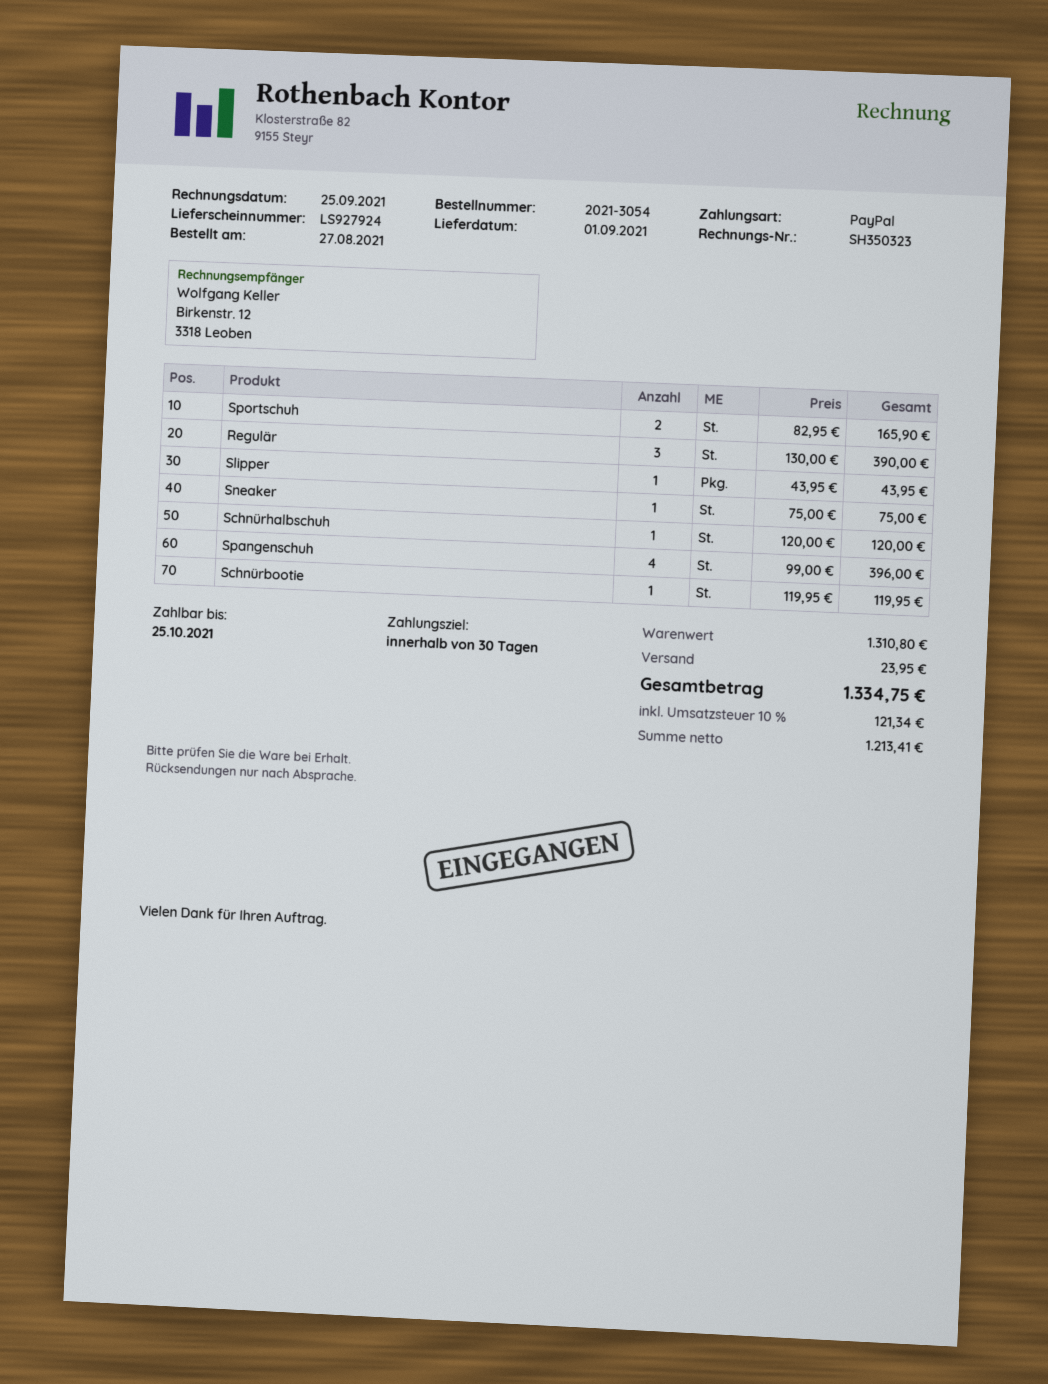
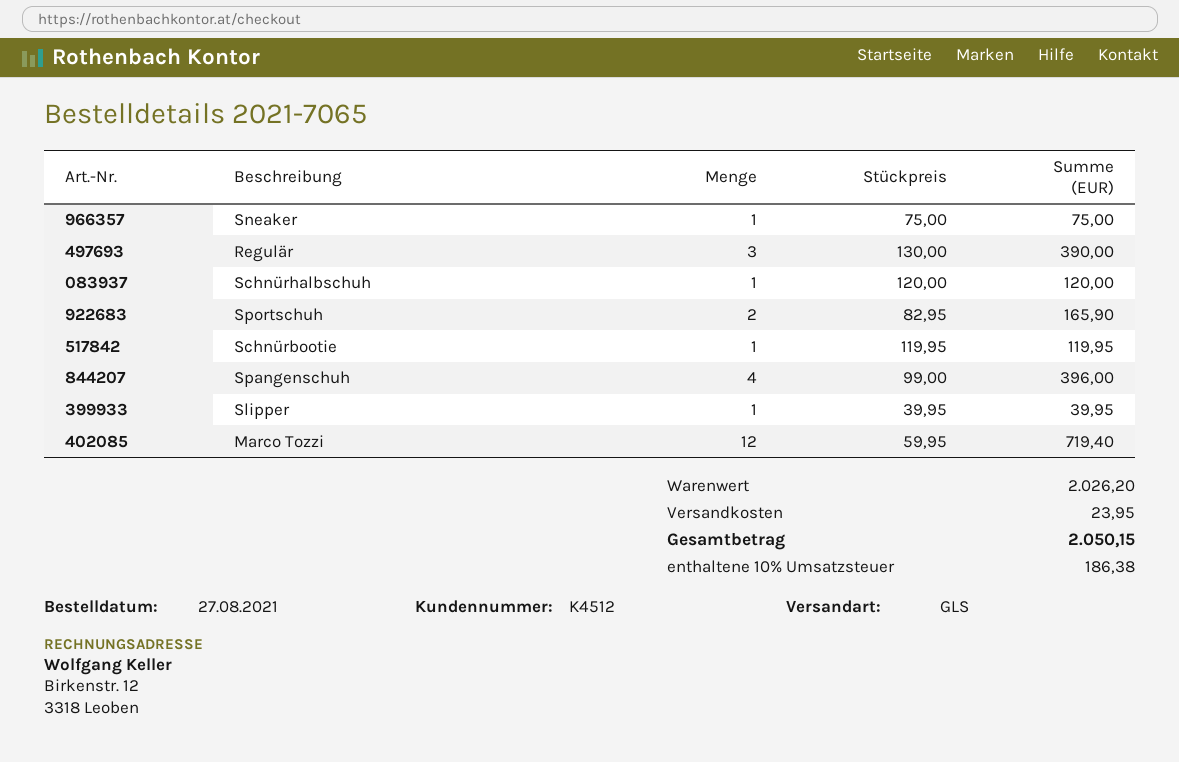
order number: 2021-3054 -> 2021-7065
Slipper: 1 x 43.95 = 43.95 -> 1 x 39.95 = 39.95
Marco Tozzi: none -> 12 x 59.95 = 719.40
subtotal: 1310.80 -> 2026.20
tax: 10% = 121.34 -> 10% = 186.38
total: 1334.75 -> 2050.15

